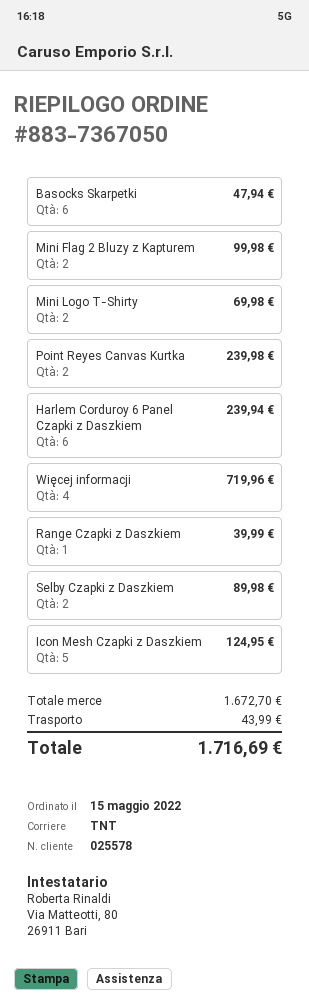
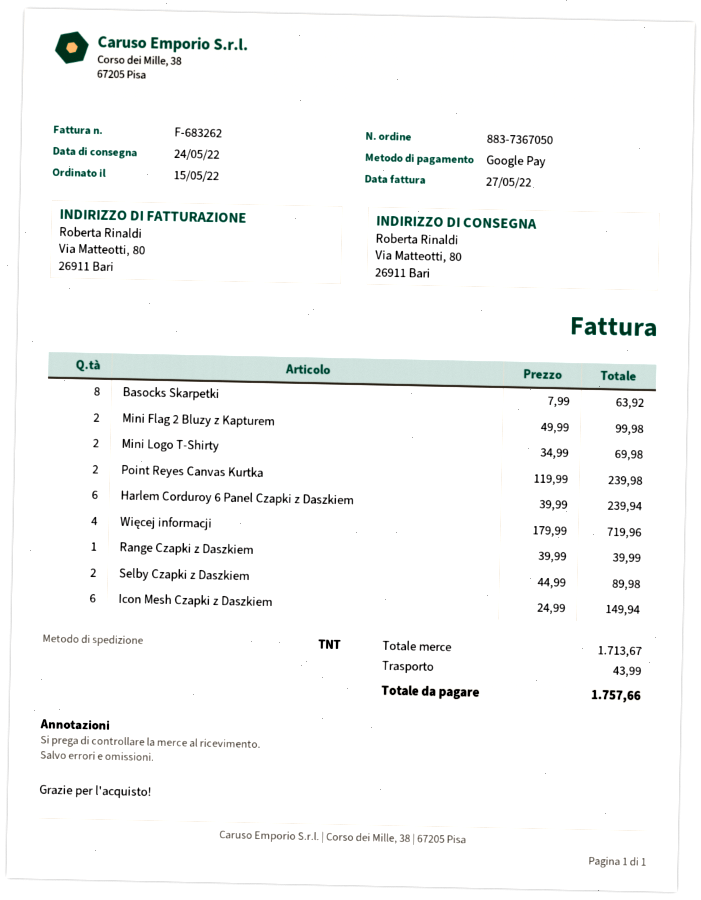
Basocks Skarpetki: 6 for 47.94 -> 8 for 63.92
Icon Mesh Czapki z Daszkiem: 5 for 124.95 -> 6 for 149.94
subtotal: 1672.70 -> 1713.67
total: 1716.69 -> 1757.66

